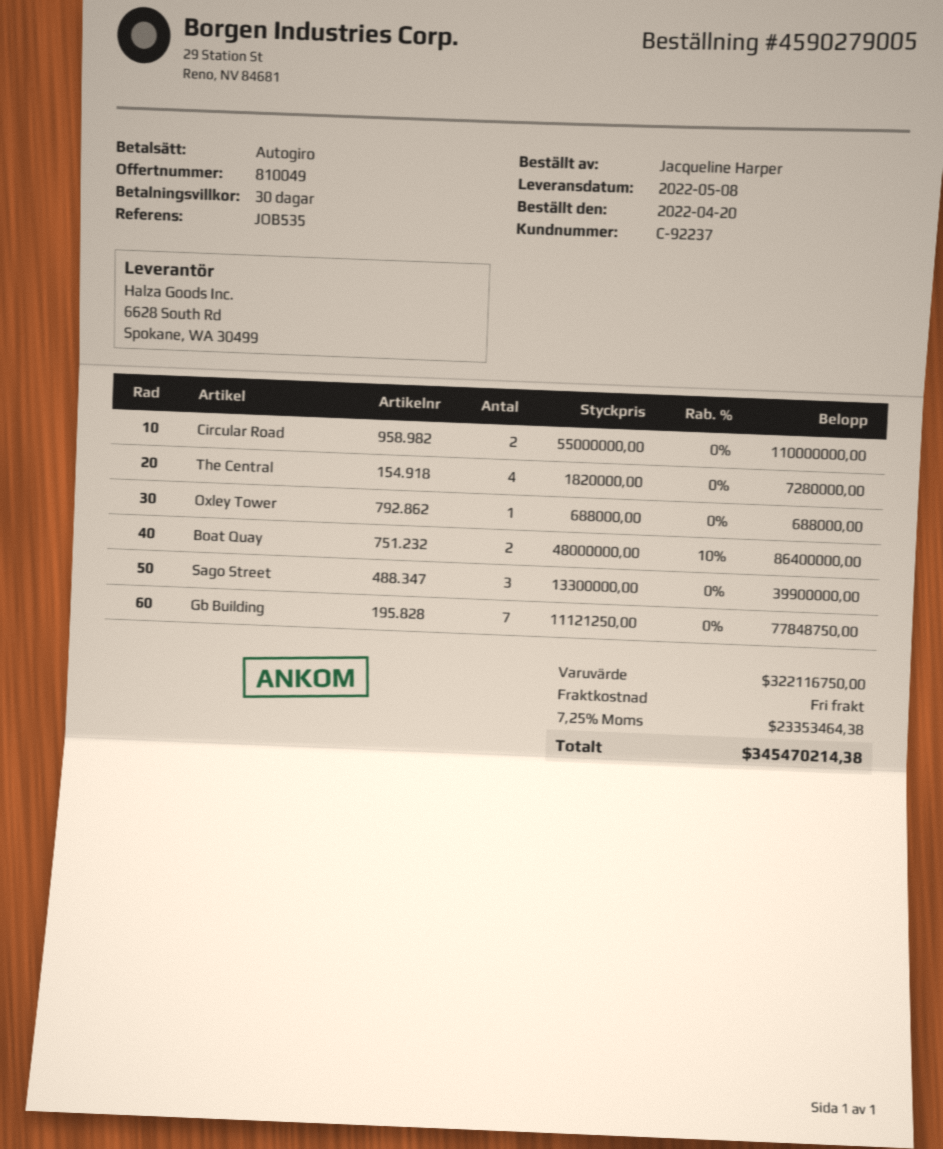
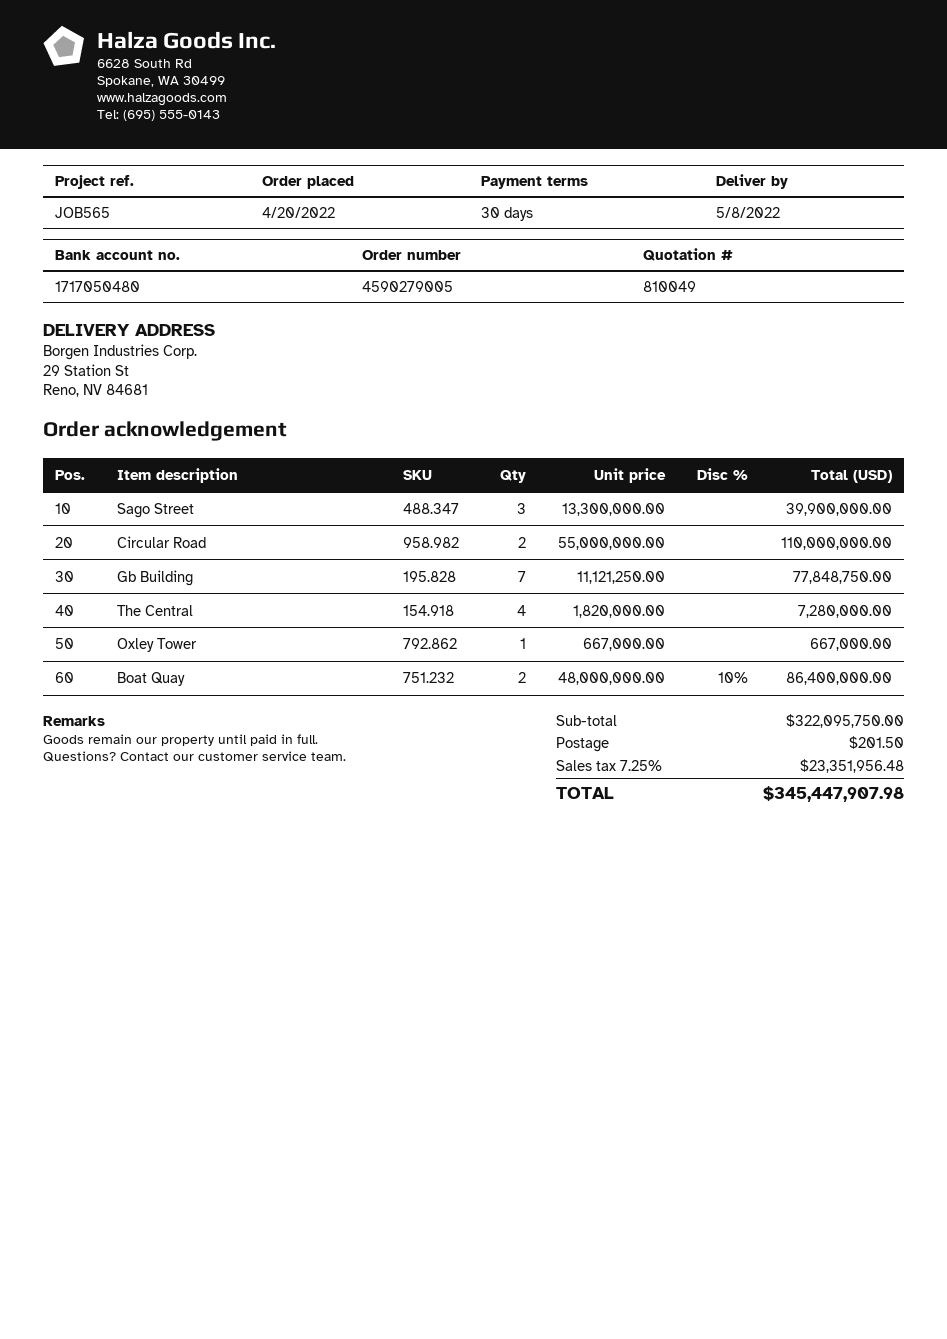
reference: JOB535 -> JOB565
Oxley Tower: 1 x 688000.00 = 688000.00 -> 1 x 667000.00 = 667000.00
subtotal: 322116750.00 -> 322095750.00
shipping: 0.00 -> 201.50
tax: 7.25% = 23353464.38 -> 7.25% = 23351956.48
total: 345470214.38 -> 345447907.98

